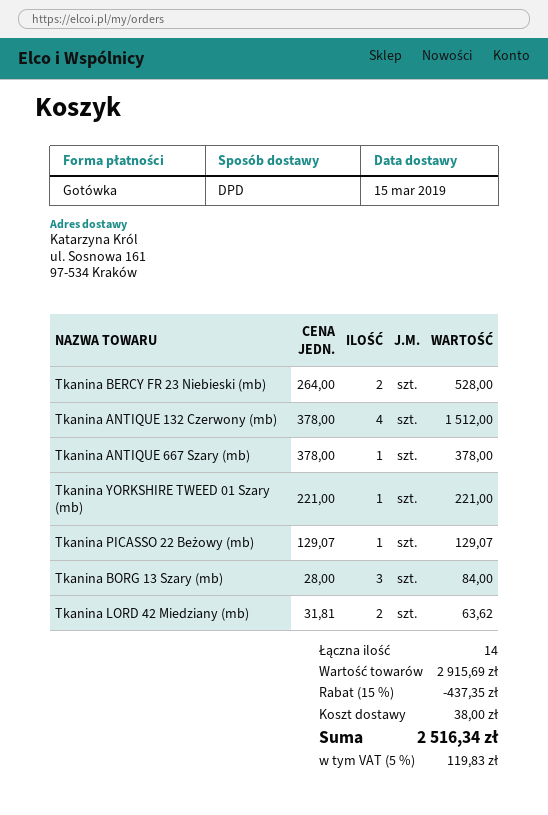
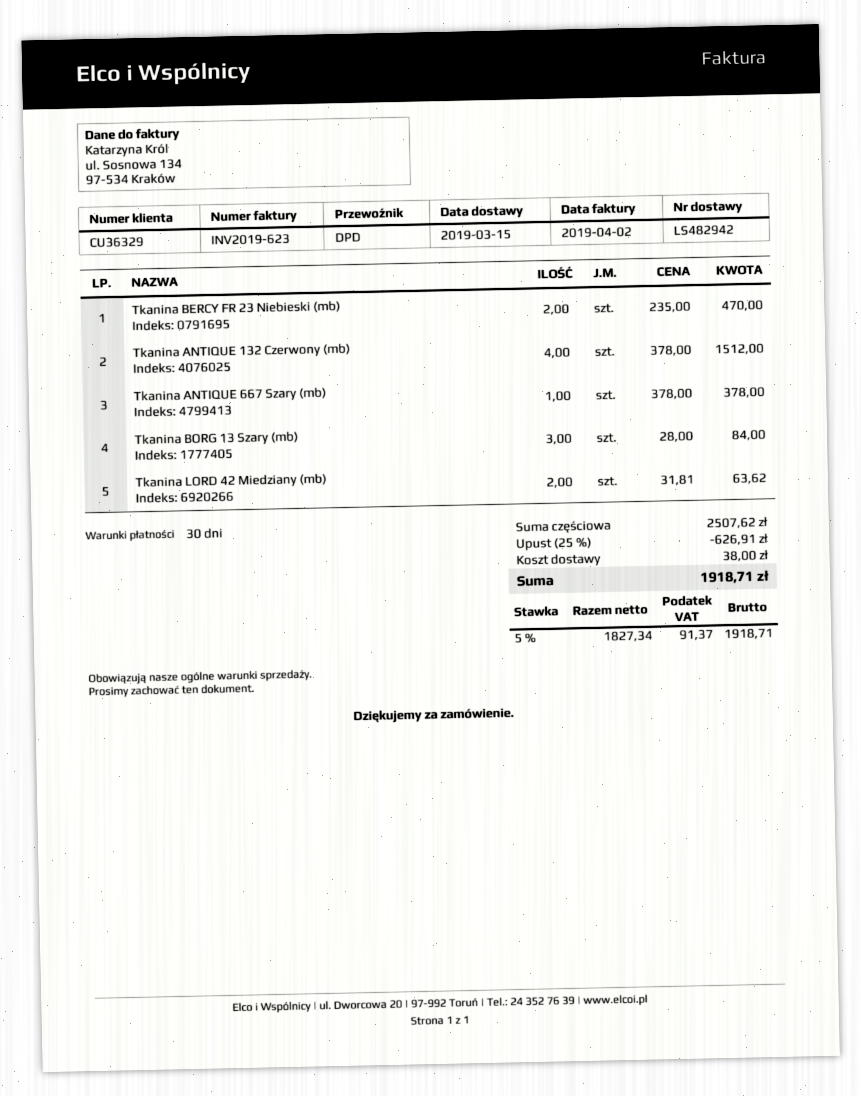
Tkanina BERCY FR 23 Niebieski (mb): 2 x 264.00 = 528.00 -> 2 x 235.00 = 470.00
Tkanina YORKSHIRE TWEED 01 Szary (mb): 1 x 221.00 = 221.00 -> none
Tkanina PICASSO 22 Beżowy (mb): 1 x 129.07 = 129.07 -> none
subtotal: 2915.69 -> 2507.62
discount: 15% = 437.35 -> 25% = 626.91
tax: 5% = 119.83 -> 5% = 91.37
total: 2516.34 -> 1918.71

